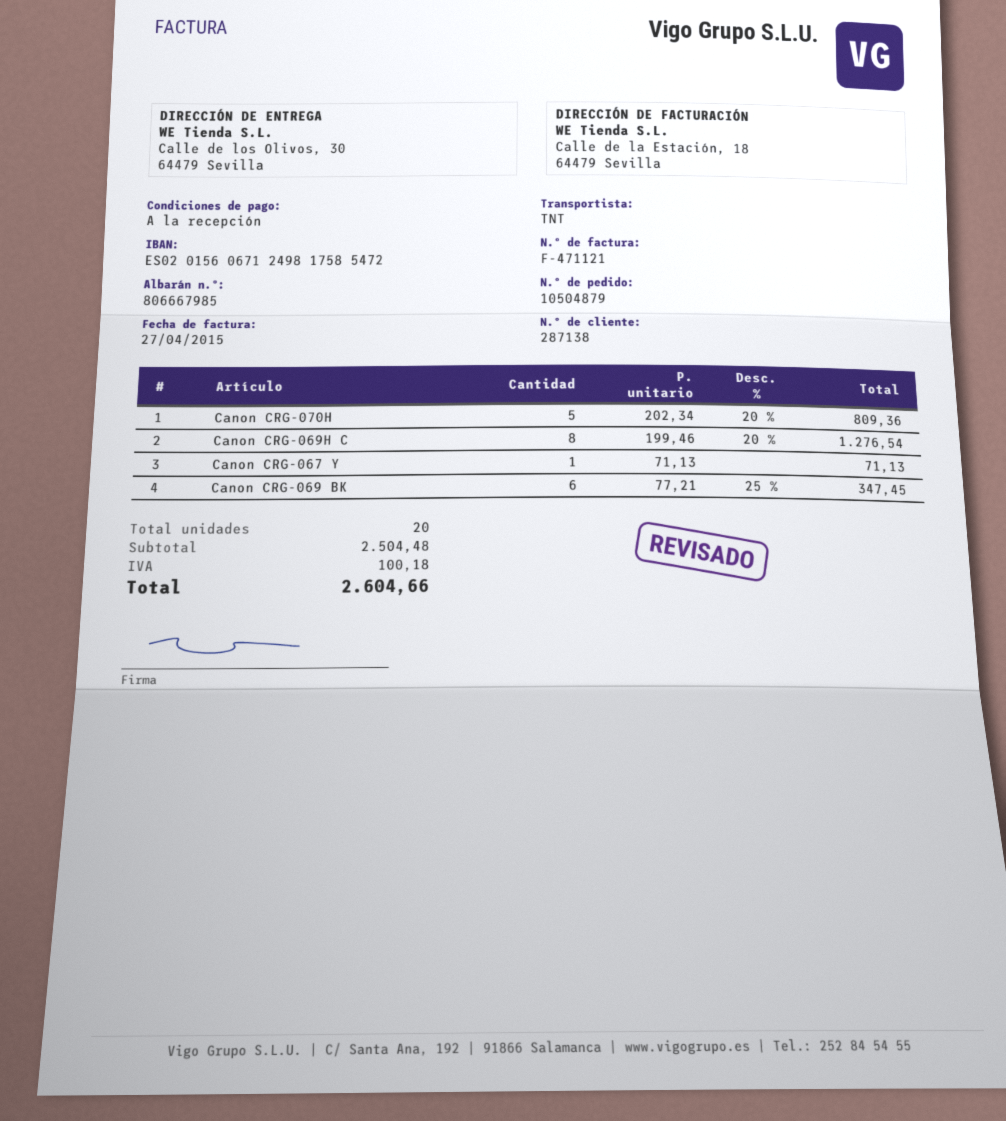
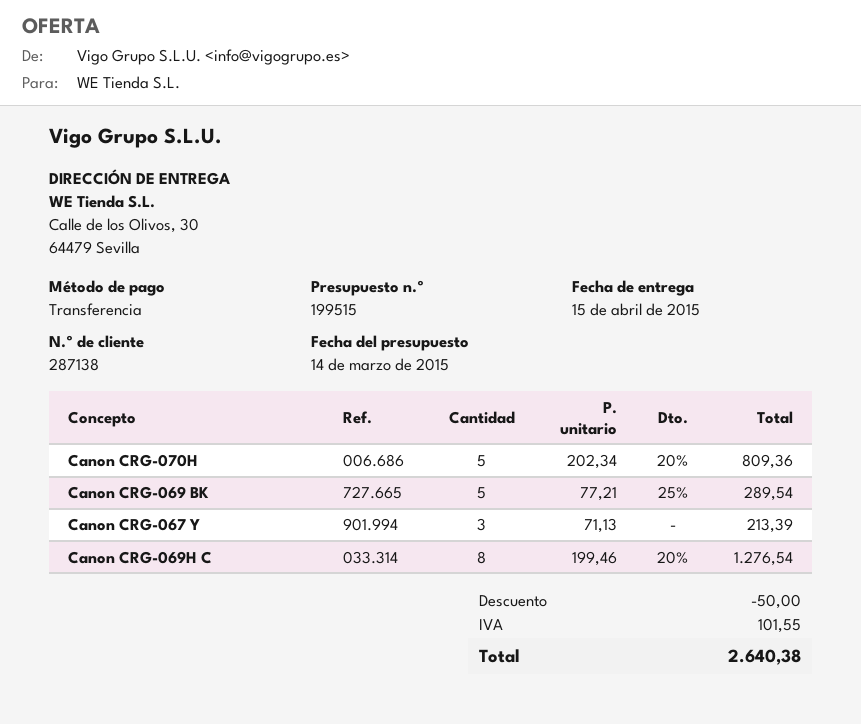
Canon CRG-067 Y: 1 x 71.13 = 71.13 -> 3 x 71.13 = 213.39
Canon CRG-069 BK: 6 x 77.21 - 25% = 347.45 -> 5 x 77.21 - 25% = 289.54
discount: none -> 50.00
tax: 100.18 -> 101.55
total: 2604.66 -> 2640.38

